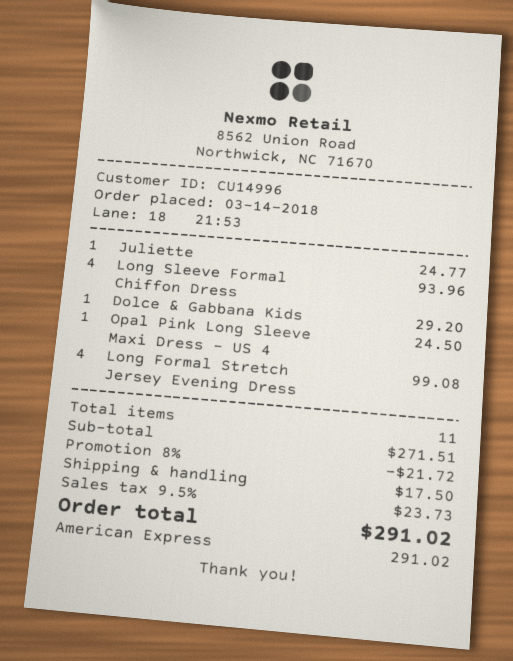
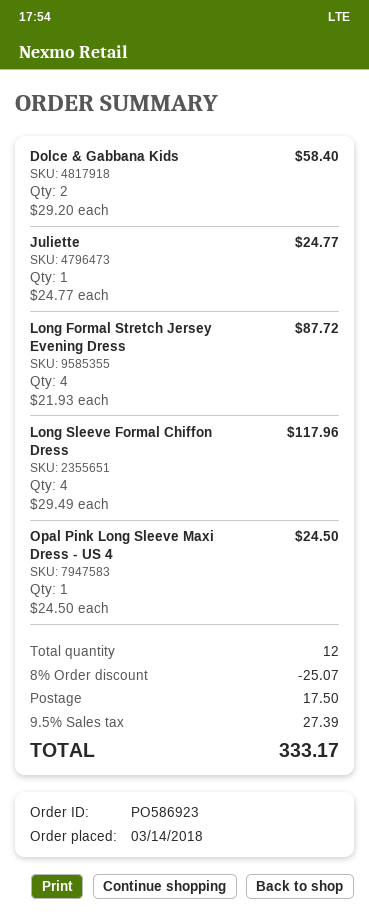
Long Sleeve Formal Chiffon Dress: 4 for 93.96 -> 4 for 117.96
Dolce & Gabbana Kids: 1 for 29.20 -> 2 for 58.40
Long Formal Stretch Jersey Evening Dress: 4 for 99.08 -> 4 for 87.72
total quantity: 11 -> 12
discount: 8% = 21.72 -> 8% = 25.07
tax: 9.5% = 23.73 -> 9.5% = 27.39
total: 291.02 -> 333.17

